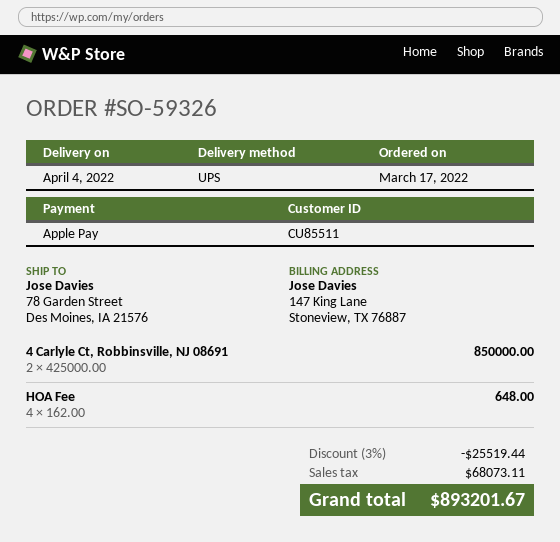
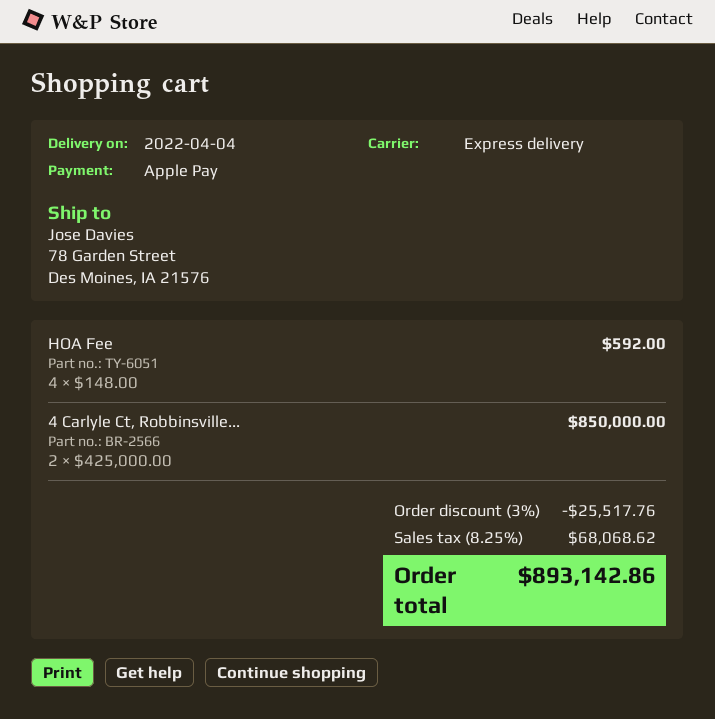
shipping method: UPS -> express
HOA Fee: 4 x 162.00 = 648.00 -> 4 x 148.00 = 592.00
discount: 3% = 25519.44 -> 3% = 25517.76
tax: 68073.11 -> 68068.62
total: 893201.67 -> 893142.86

